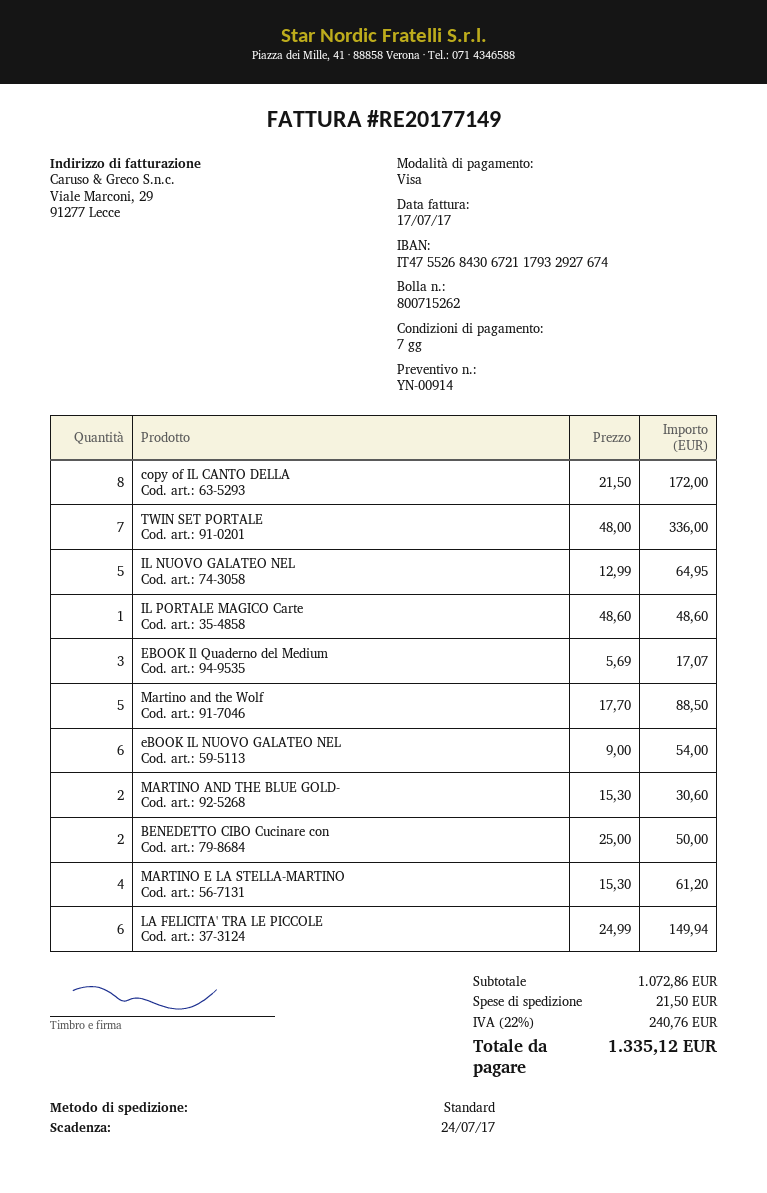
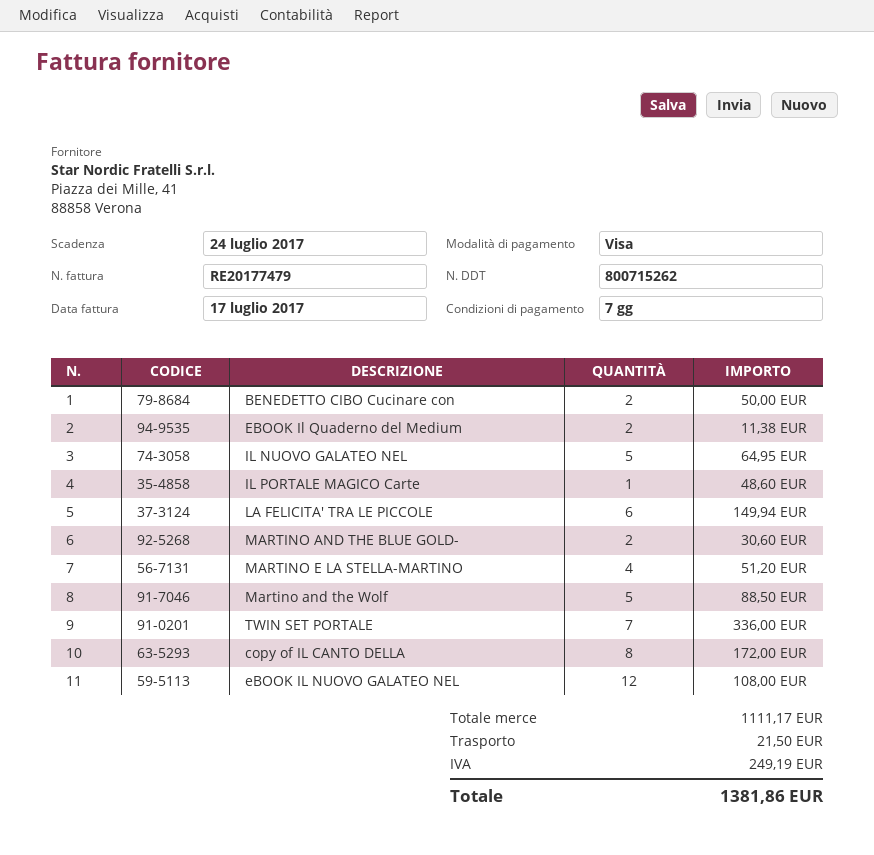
invoice number: RE20177149 -> RE20177479
EBOOK Il Quaderno del Medium: 3 for 17.07 -> 2 for 11.38
eBOOK IL NUOVO GALATEO NEL: 6 for 54.00 -> 12 for 108.00
MARTINO E LA STELLA-MARTINO: 4 for 61.20 -> 4 for 51.20
subtotal: 1072.86 -> 1111.17
tax: 240.76 -> 249.19
total: 1335.12 -> 1381.86

